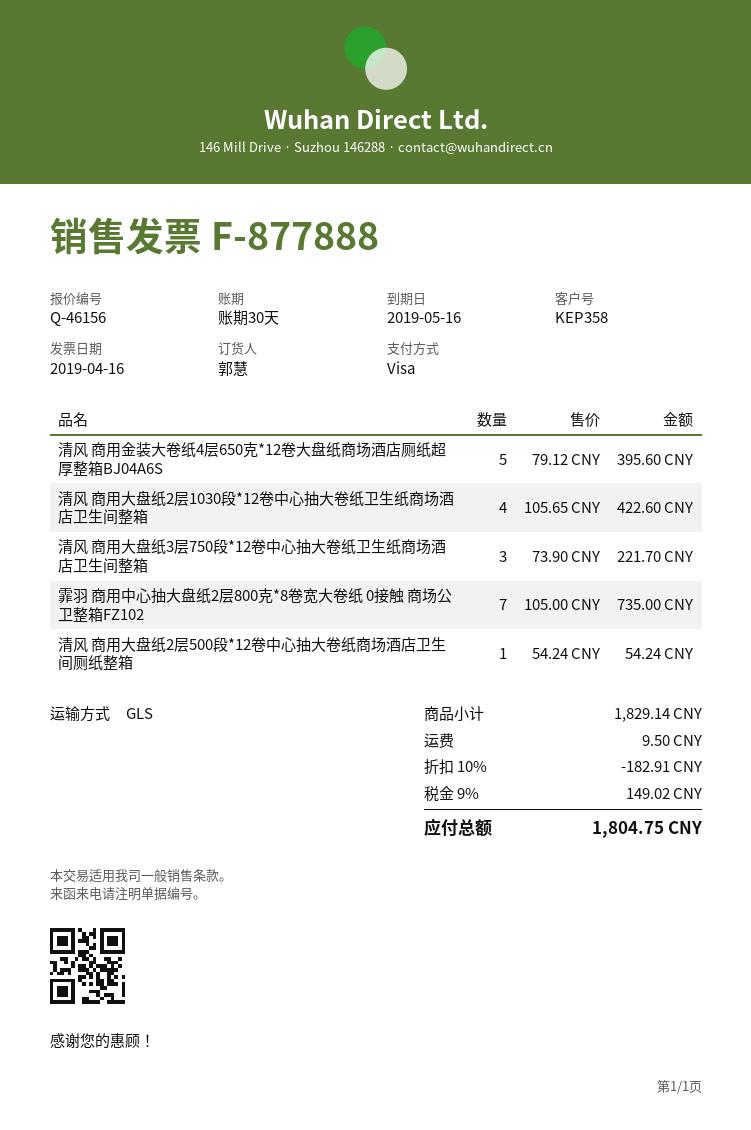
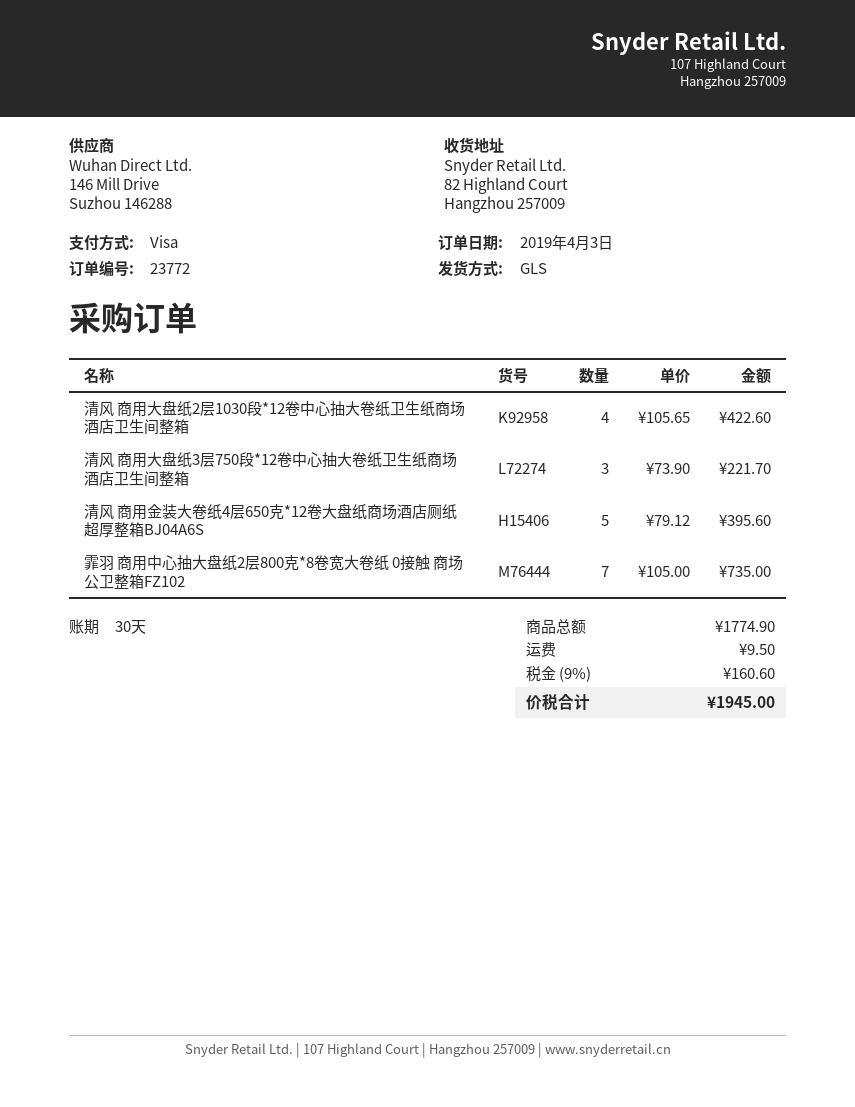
清风 商用大盘纸2层500段*12卷中心抽大卷纸商场酒店卫生间厕纸整箱: 1 x 54.24 = 54.24 -> none
subtotal: 1829.14 -> 1774.90
discount: 10% = 182.91 -> none
tax: 9% = 149.02 -> 9% = 160.60
total: 1804.75 -> 1945.00

